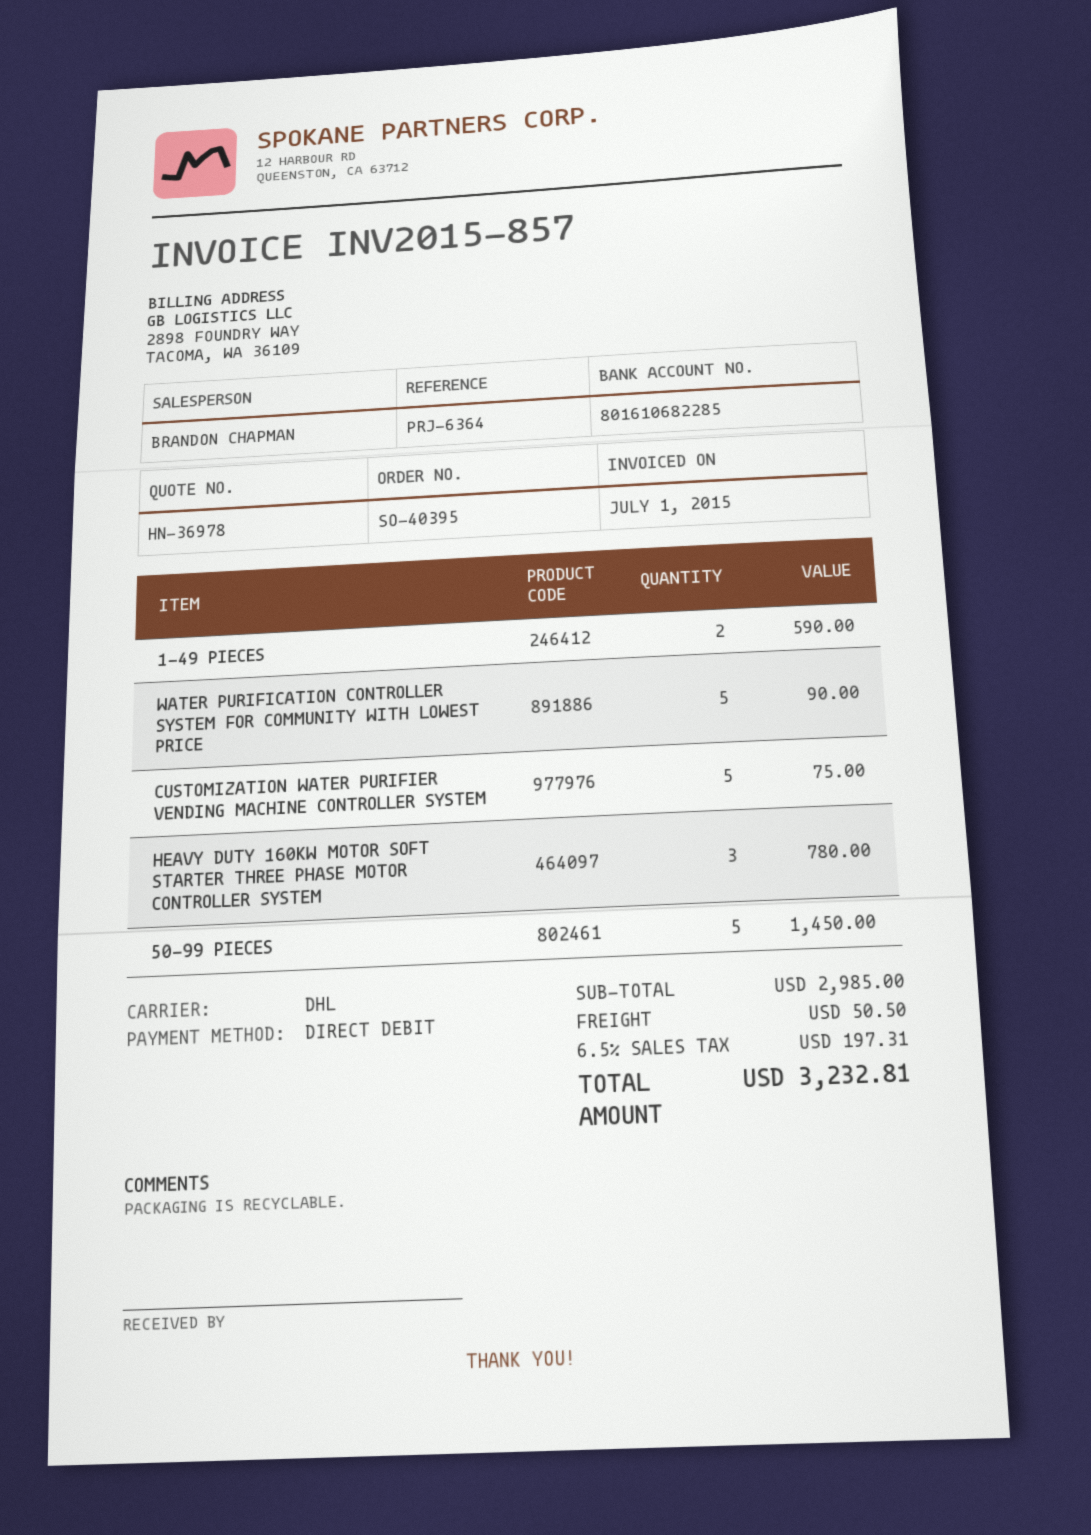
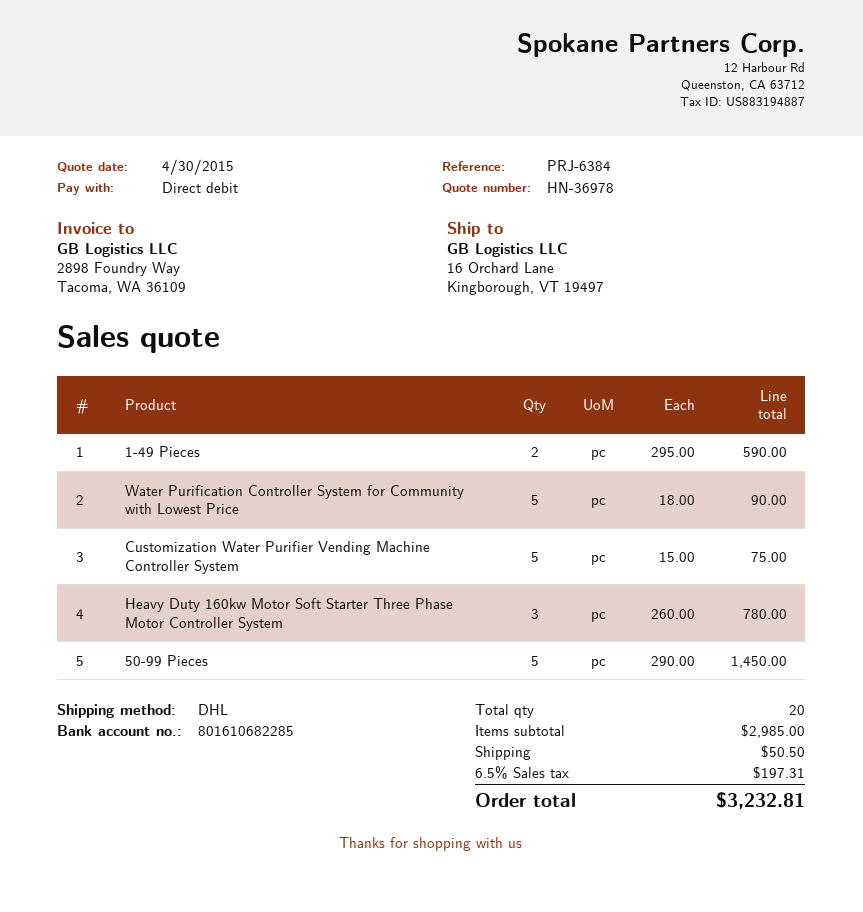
reference: PRJ-6364 -> PRJ-6384

